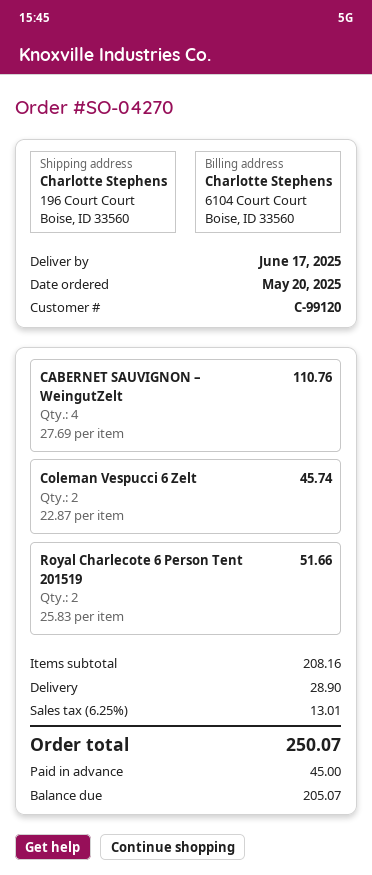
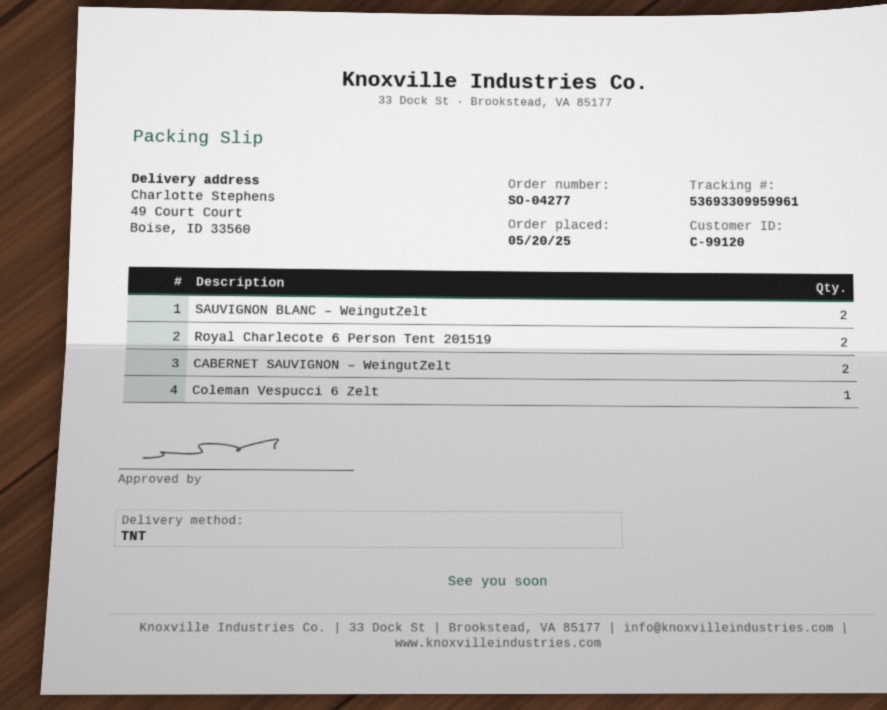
order number: SO-04270 -> SO-04277
ship to: 196 Court Court, Boise, ID 33560 -> 49 Court Court, Boise, ID 33560
CABERNET SAUVIGNON – WeingutZelt: 4 -> 2
Coleman Vespucci 6 Zelt: 2 -> 1
SAUVIGNON BLANC – WeingutZelt: none -> 2

